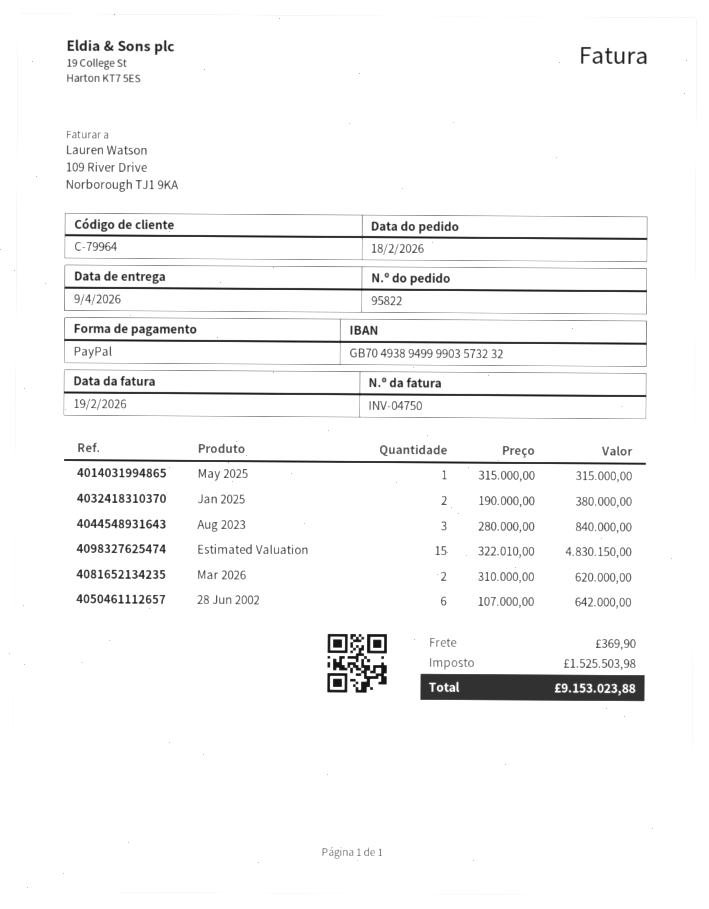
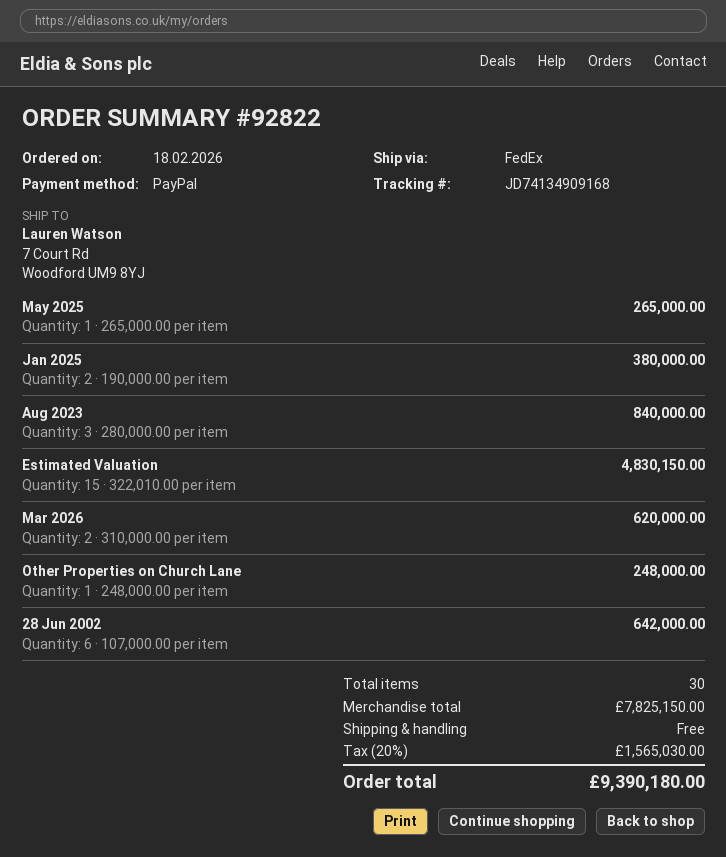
order number: 95822 -> 92822
May 2025: 1 x 315000.00 = 315000.00 -> 1 x 265000.00 = 265000.00
Other Properties on Church Lane: none -> 1 x 248000.00 = 248000.00
shipping: 369.90 -> 0.00
tax: 1525503.98 -> 1565030.00
total: 9153023.88 -> 9390180.00

